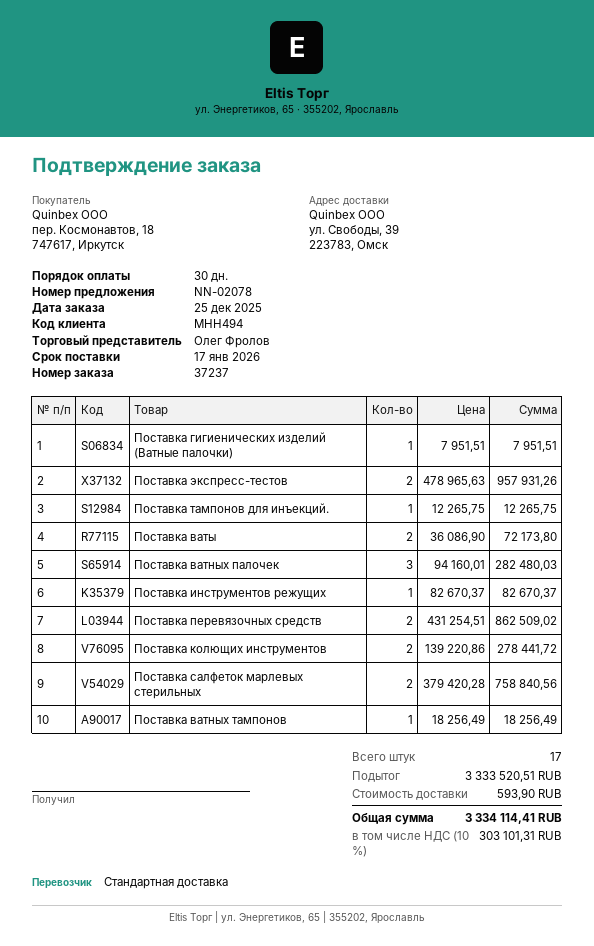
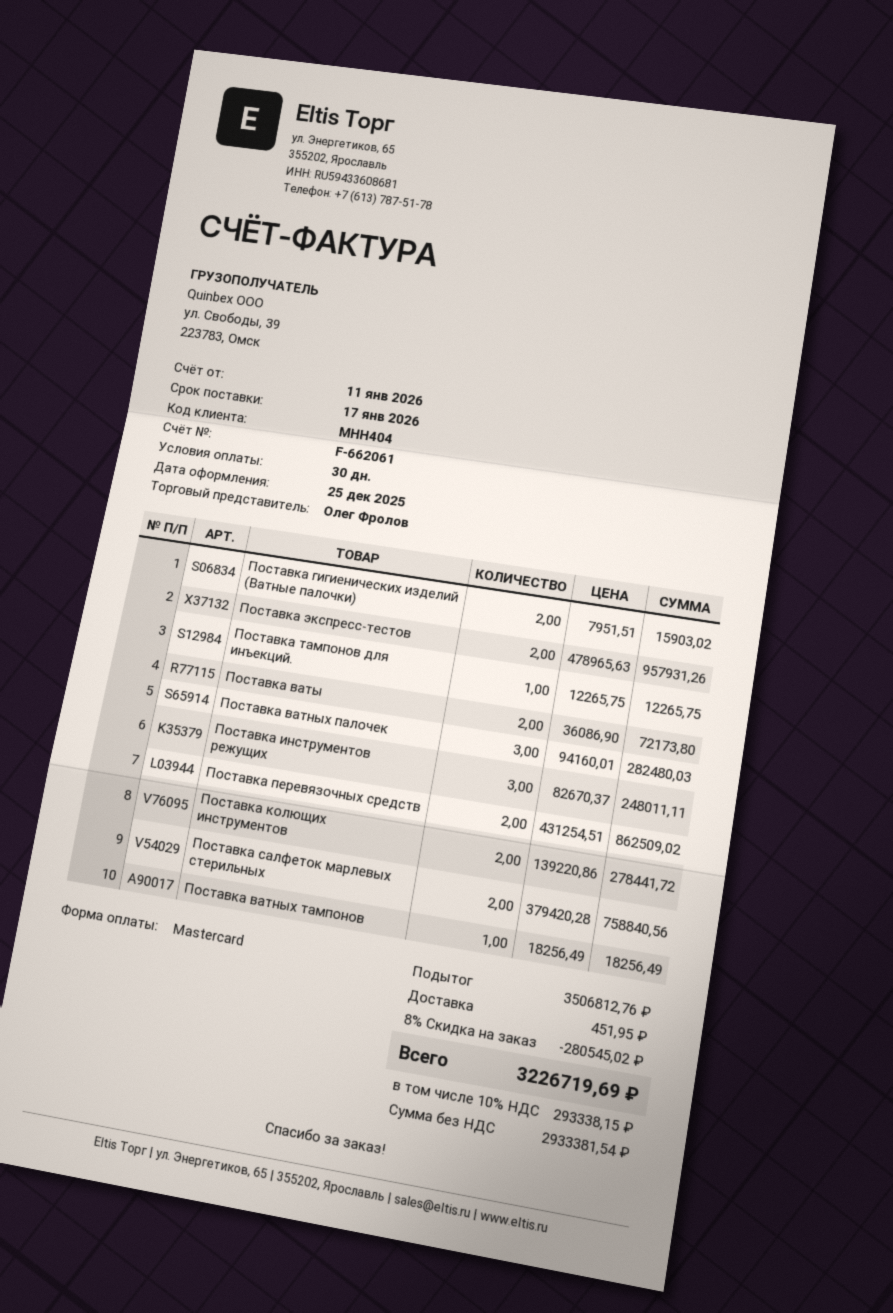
customer number: MHH494 -> MHH404
Поставка гигиенических изделий (Ватные палочки): 1 x 7951.51 = 7951.51 -> 2 x 7951.51 = 15903.02
Поставка инструментов режущих: 1 x 82670.37 = 82670.37 -> 3 x 82670.37 = 248011.11
subtotal: 3333520.51 -> 3506812.76
discount: none -> 8% = 280545.02
shipping: 593.90 -> 451.95
tax: 10% = 303101.31 -> 10% = 293338.15
total: 3334114.41 -> 3226719.69

